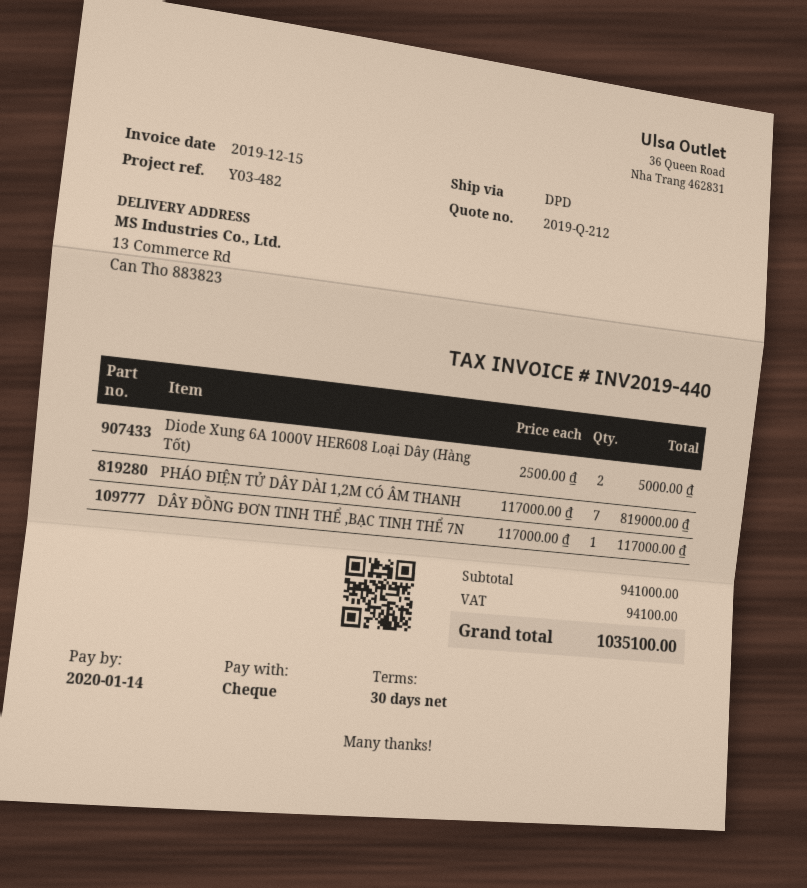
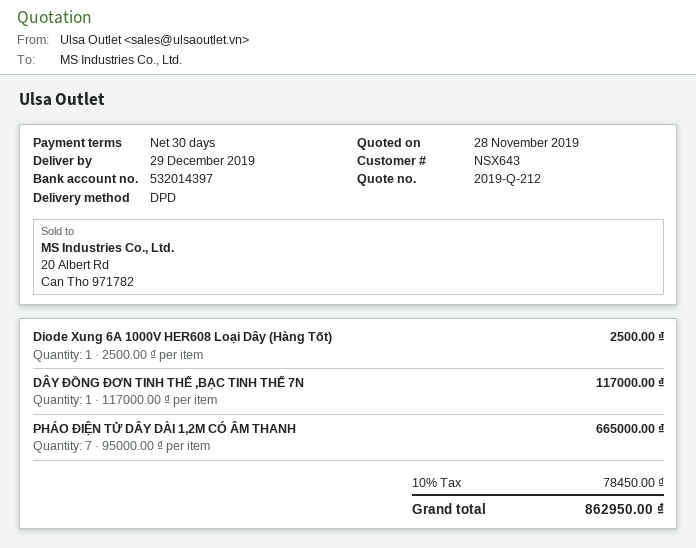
Diode Xung 6A 1000V HER608 Loại Dây (Hàng Tốt): 2 x 2500.00 = 5000.00 -> 1 x 2500.00 = 2500.00
PHÁO ĐIỆN TỬ DÂY DÀI 1,2M CÓ ÂM THANH: 7 x 117000.00 = 819000.00 -> 7 x 95000.00 = 665000.00
tax: 94100.00 -> 78450.00
total: 1035100.00 -> 862950.00

